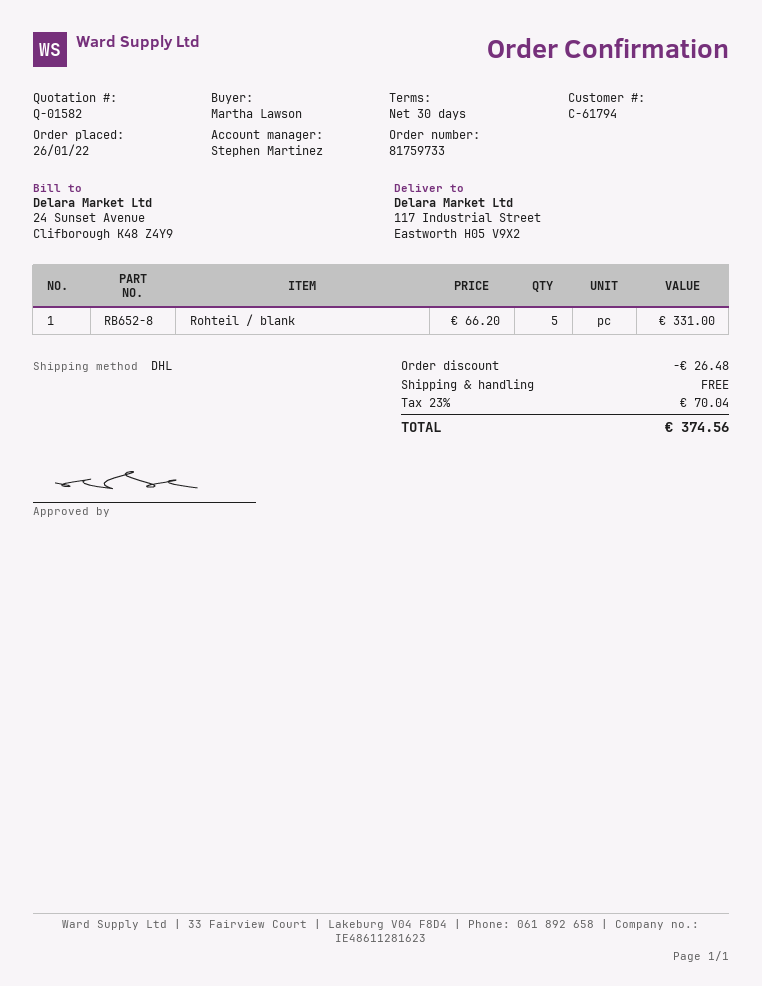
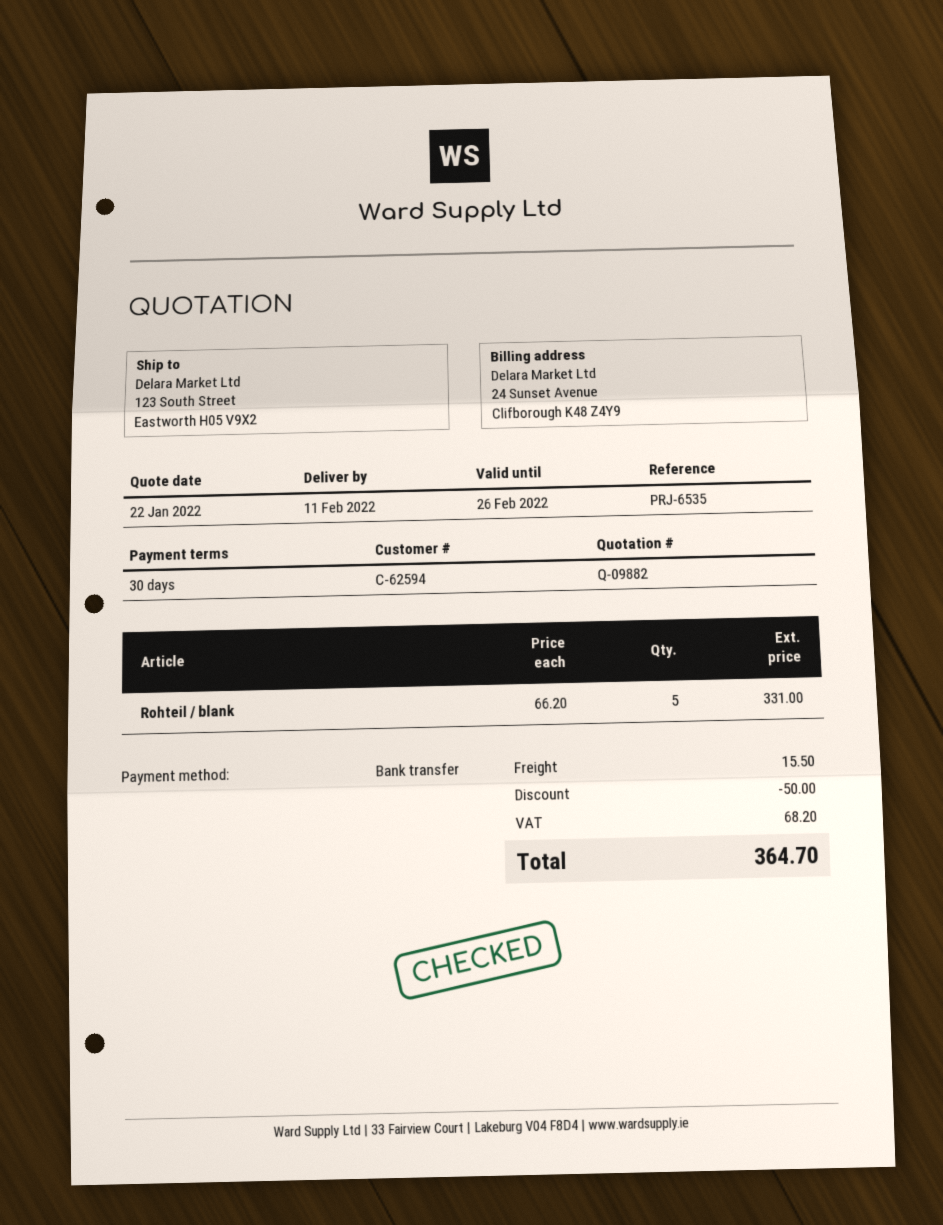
quote number: Q-01582 -> Q-09882
customer number: C-61794 -> C-62594
ship to: 117 Industrial Street, Eastworth H05 V9X2 -> 123 South Street, Eastworth H05 V9X2
discount: 26.48 -> 50.00
shipping: 0.00 -> 15.50
tax: 70.04 -> 68.20
total: 374.56 -> 364.70

